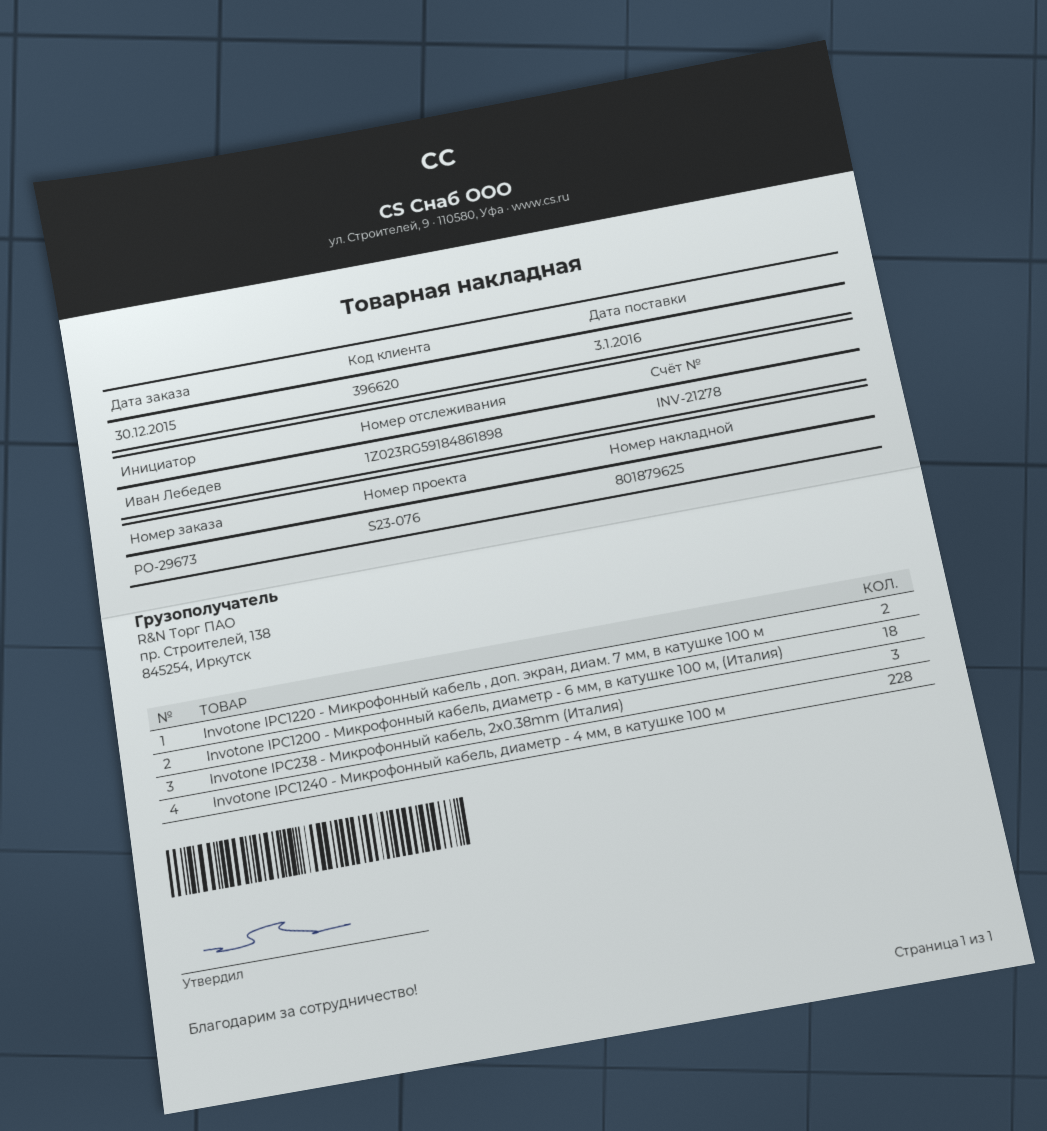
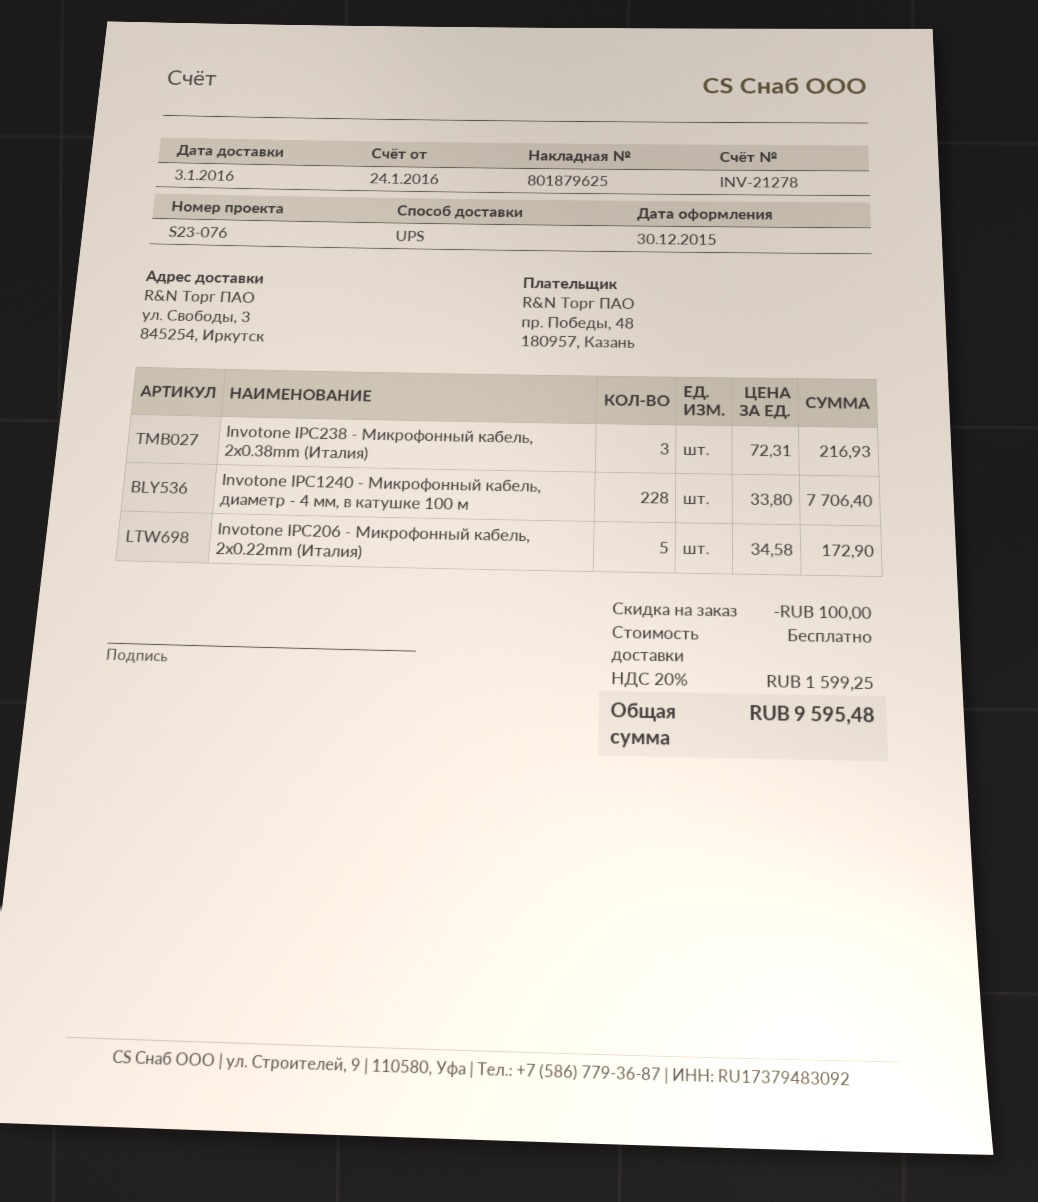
ship to: пр. Строителей, 138, 845254, Иркутск -> ул. Свободы, 3, 845254, Иркутск
Invotone IPC1220 - Микрофонный кабель , доп. экран, диам. 7 мм, в катушке 100 м: 2 -> none
Invotone IPC1200 - Микрофонный кабель, диаметр - 6 мм, в катушке 100 м, (Италия): 18 -> none
Invotone IPC206 - Микрофонный кабель, 2x0.22mm (Италия): none -> 5

